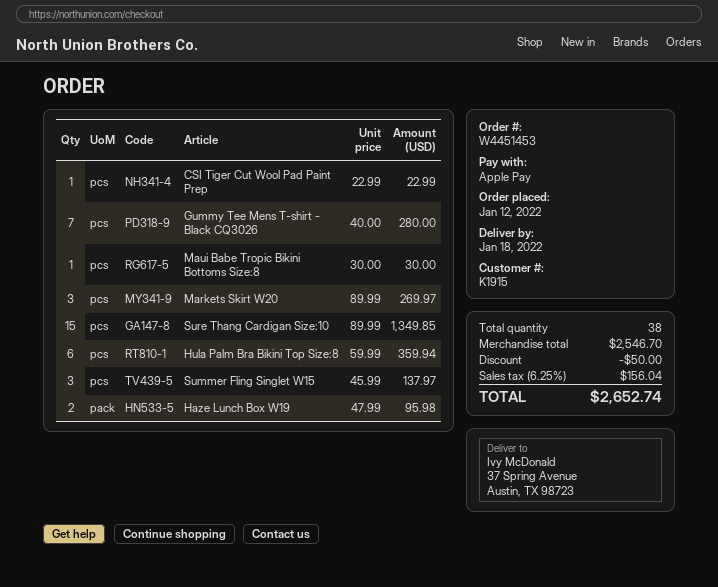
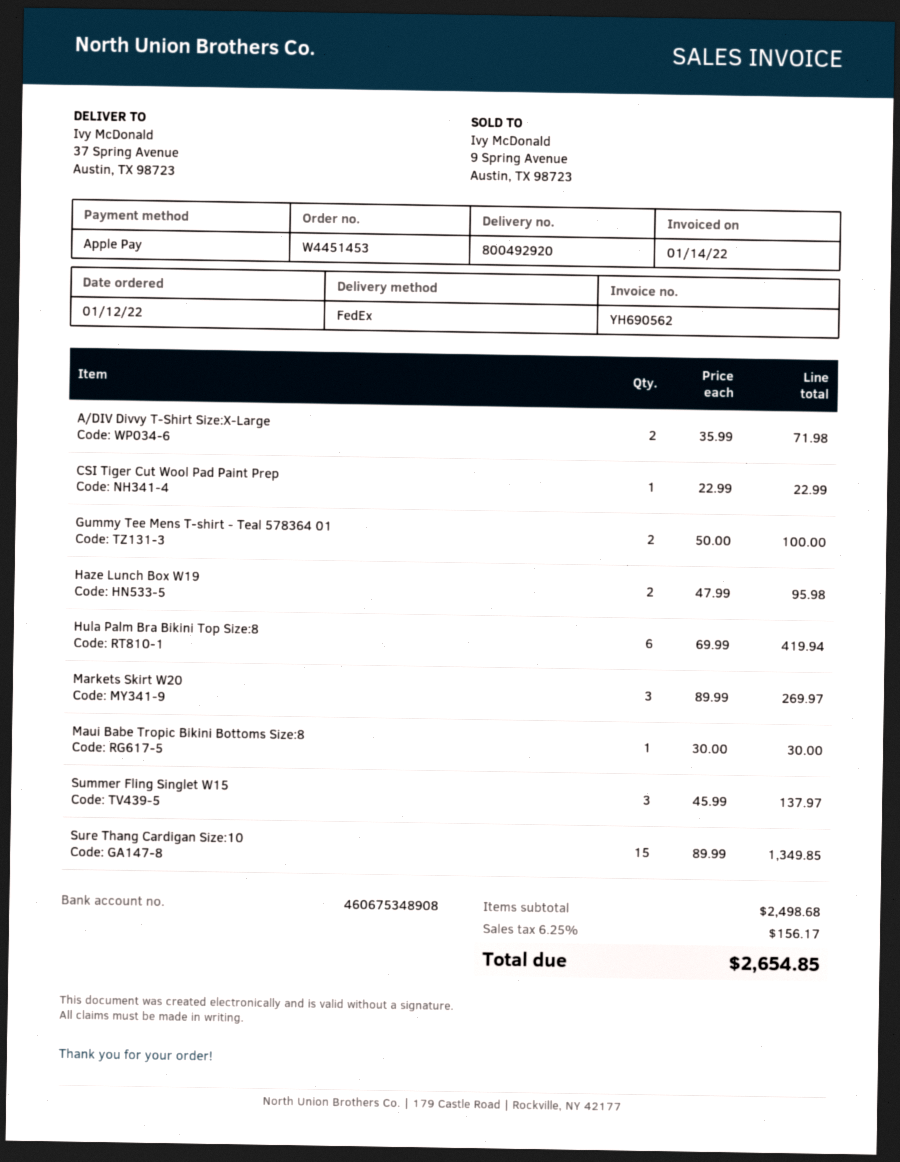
Gummy Tee Mens T-shirt - Black CQ3026: 7 x 40.00 = 280.00 -> none
Hula Palm Bra Bikini Top Size:8: 6 x 59.99 = 359.94 -> 6 x 69.99 = 419.94
A/DIV Divvy T-Shirt Size:X-Large: none -> 2 x 35.99 = 71.98
Gummy Tee Mens T-shirt - Teal 578364 01: none -> 2 x 50.00 = 100.00
subtotal: 2546.70 -> 2498.68
discount: 50.00 -> none
tax: 6.25% = 156.04 -> 6.25% = 156.17
total: 2652.74 -> 2654.85

